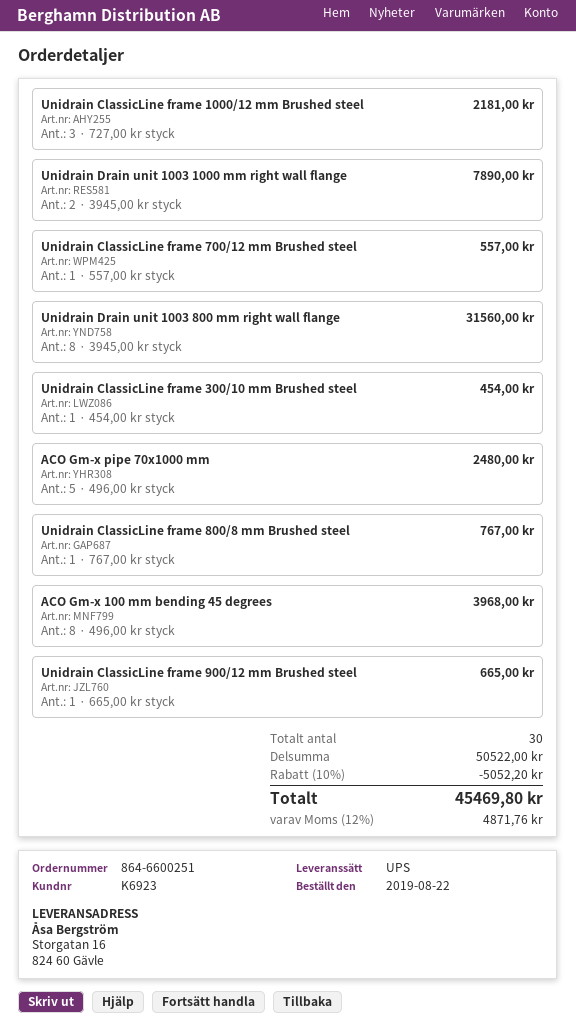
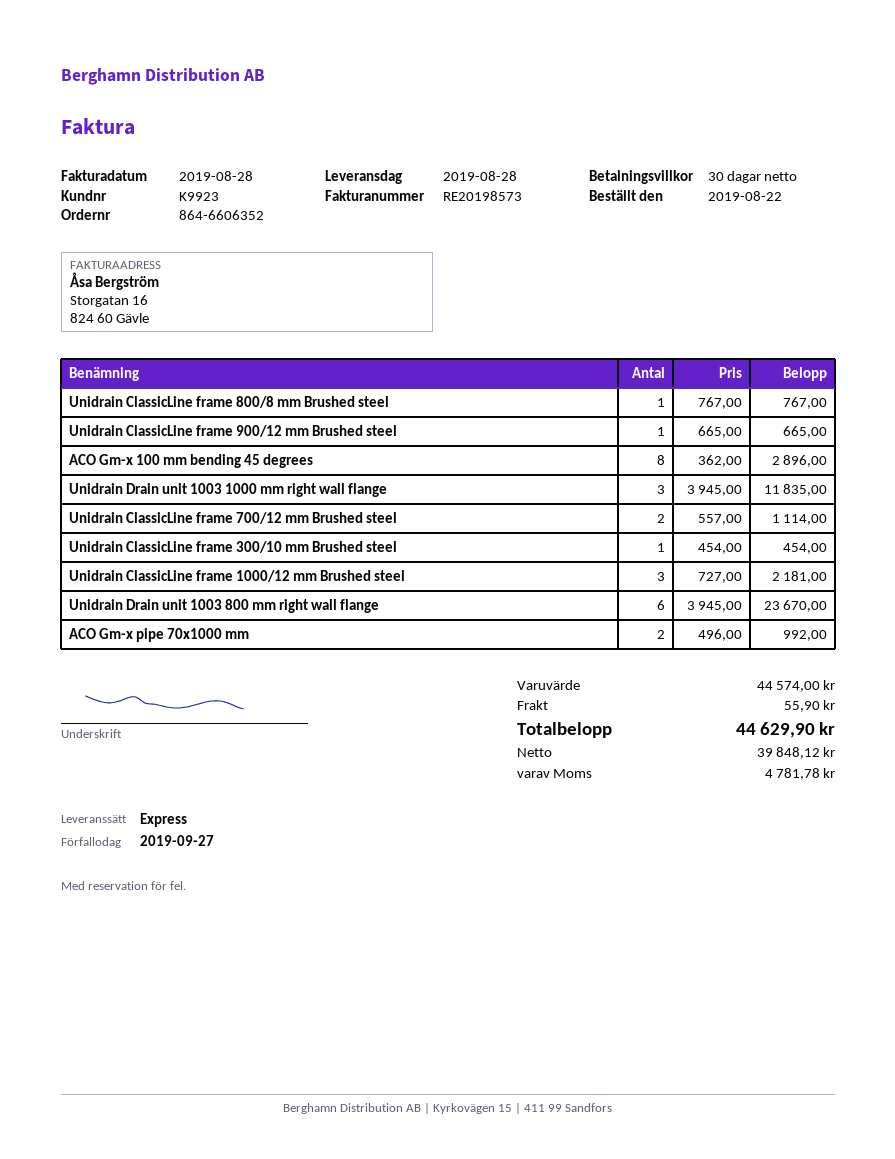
order number: 864-6600251 -> 864-6606352
customer number: K6923 -> K9923
shipping method: UPS -> express
Unidrain Drain unit 1003 1000 mm right wall flange: 2 x 3945.00 = 7890.00 -> 3 x 3945.00 = 11835.00
Unidrain ClassicLine frame 700/12 mm Brushed steel: 1 x 557.00 = 557.00 -> 2 x 557.00 = 1114.00
Unidrain Drain unit 1003 800 mm right wall flange: 8 x 3945.00 = 31560.00 -> 6 x 3945.00 = 23670.00
ACO Gm-x pipe 70x1000 mm: 5 x 496.00 = 2480.00 -> 2 x 496.00 = 992.00
ACO Gm-x 100 mm bending 45 degrees: 8 x 496.00 = 3968.00 -> 8 x 362.00 = 2896.00
subtotal: 50522.00 -> 44574.00
discount: 10% = 5052.20 -> none
shipping: none -> 55.90
tax: 4871.76 -> 4781.78
total: 45469.80 -> 44629.90

